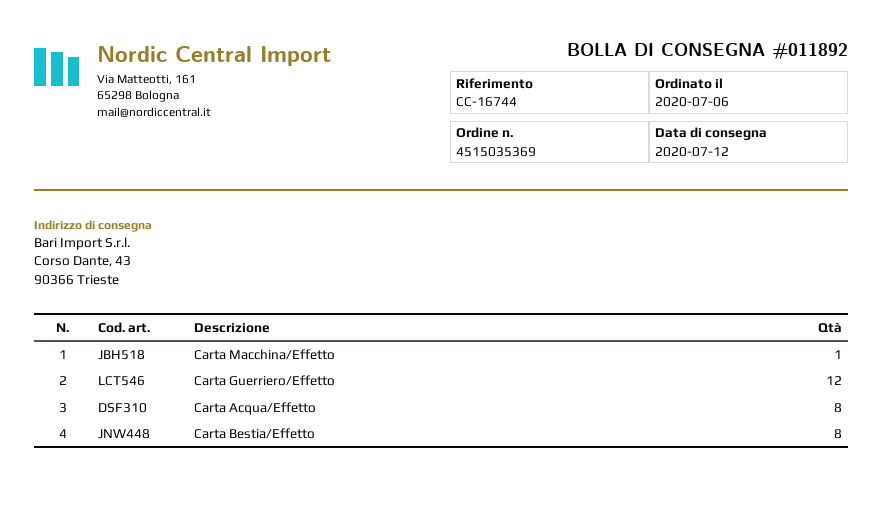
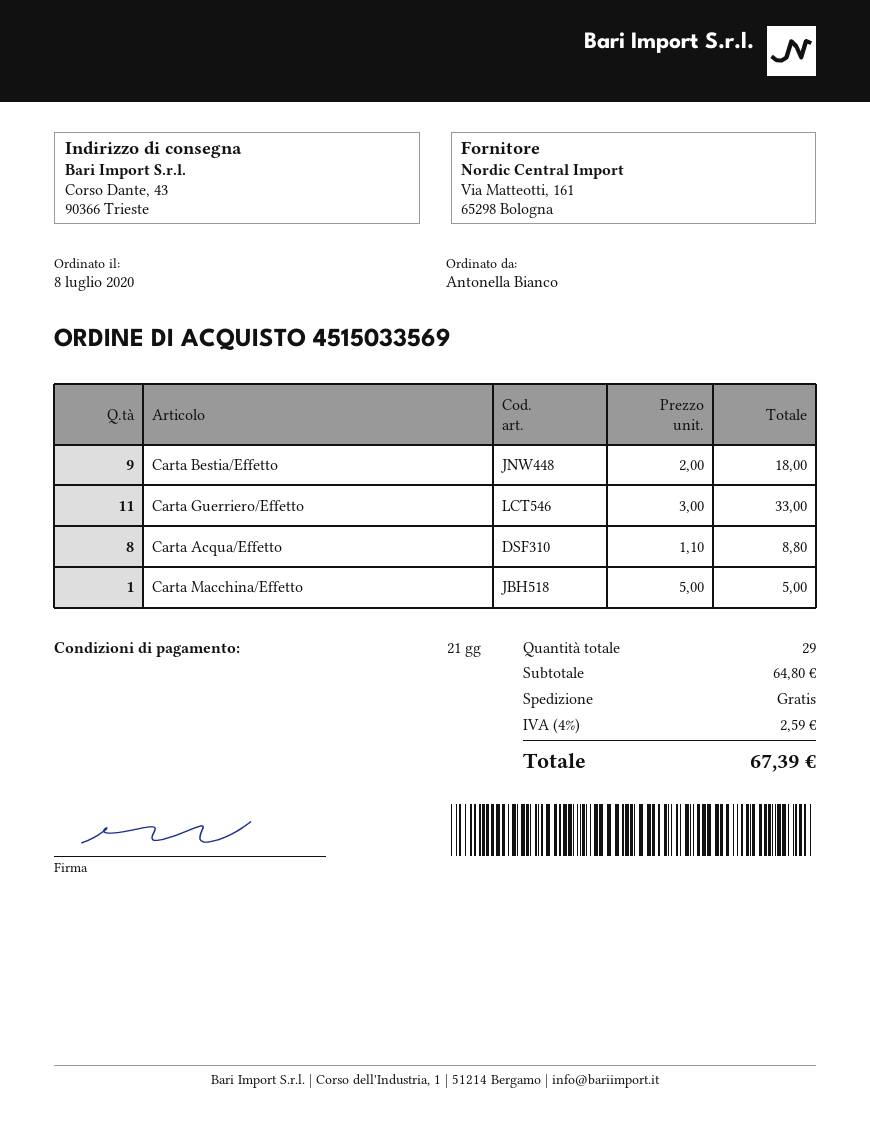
order number: 4515035369 -> 4515033569
order date: 2020-07-06 -> 2020-07-08
Carta Guerriero/Effetto: 12 -> 11
Carta Bestia/Effetto: 8 -> 9

